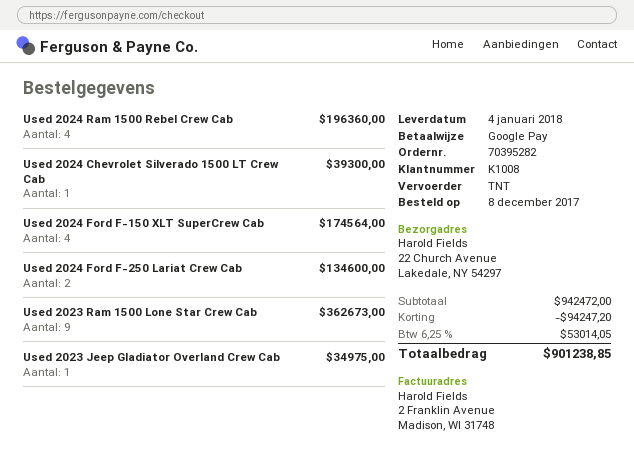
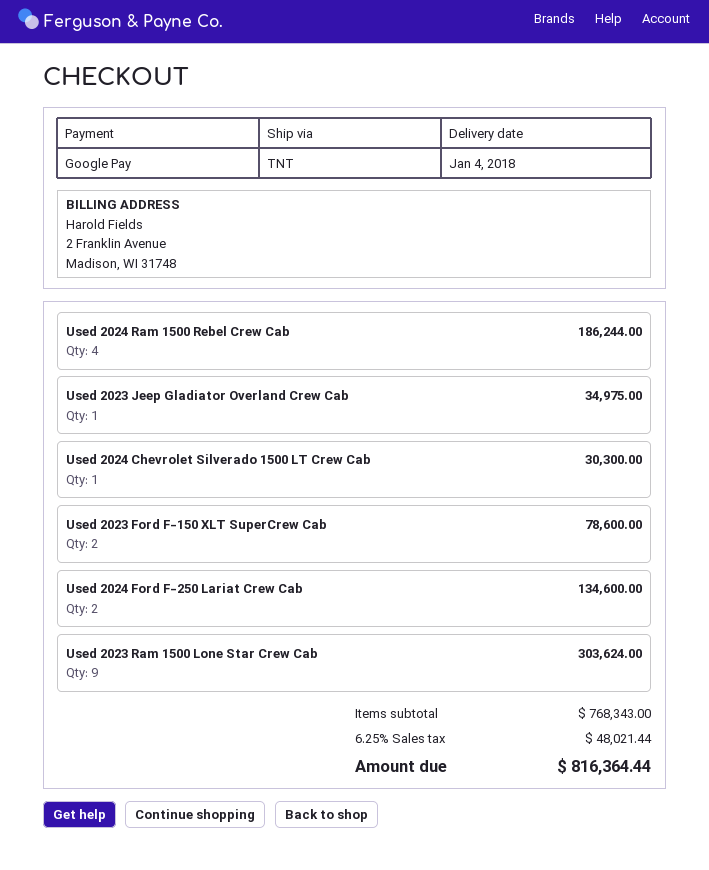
Used 2024 Ram 1500 Rebel Crew Cab: 4 for 196360.00 -> 4 for 186244.00
Used 2024 Chevrolet Silverado 1500 LT Crew Cab: 1 for 39300.00 -> 1 for 30300.00
Used 2024 Ford F-150 XLT SuperCrew Cab: 4 for 174564.00 -> none
Used 2023 Ram 1500 Lone Star Crew Cab: 9 for 362673.00 -> 9 for 303624.00
Used 2023 Ford F-150 XLT SuperCrew Cab: none -> 2 for 78600.00
subtotal: 942472.00 -> 768343.00
discount: 94247.20 -> none
tax: 6.25% = 53014.05 -> 6.25% = 48021.44
total: 901238.85 -> 816364.44

